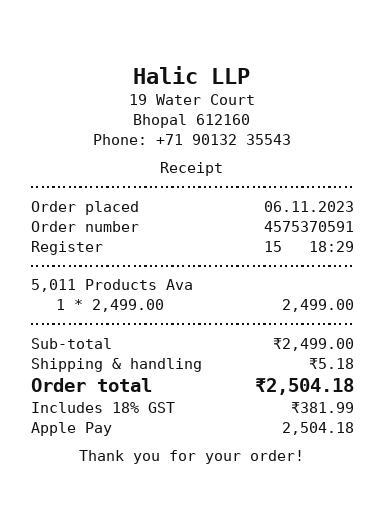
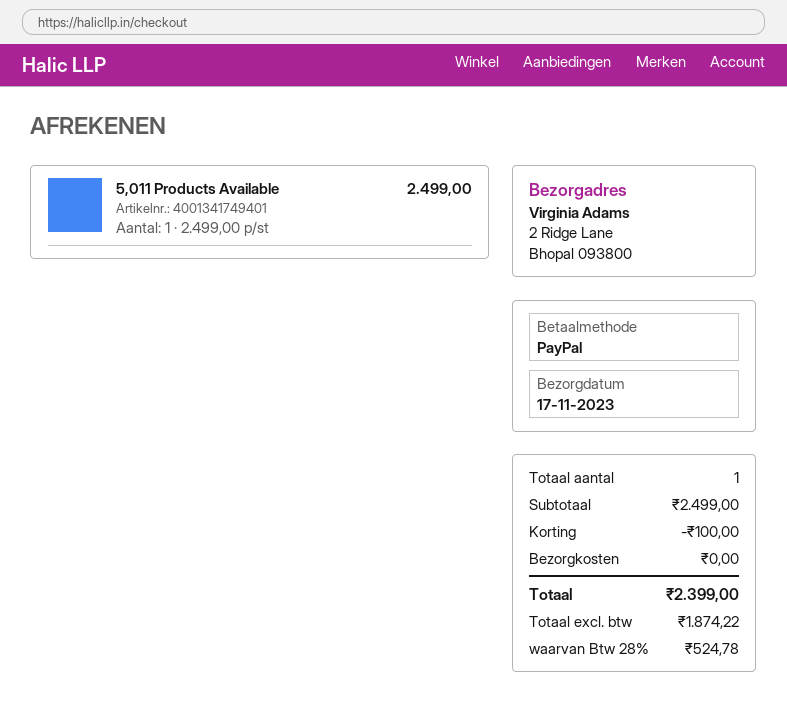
payment method: Apple Pay -> PayPal
discount: none -> 100.00
shipping: 5.18 -> 0.00
tax: 18% = 381.99 -> 28% = 524.78
total: 2504.18 -> 2399.00

